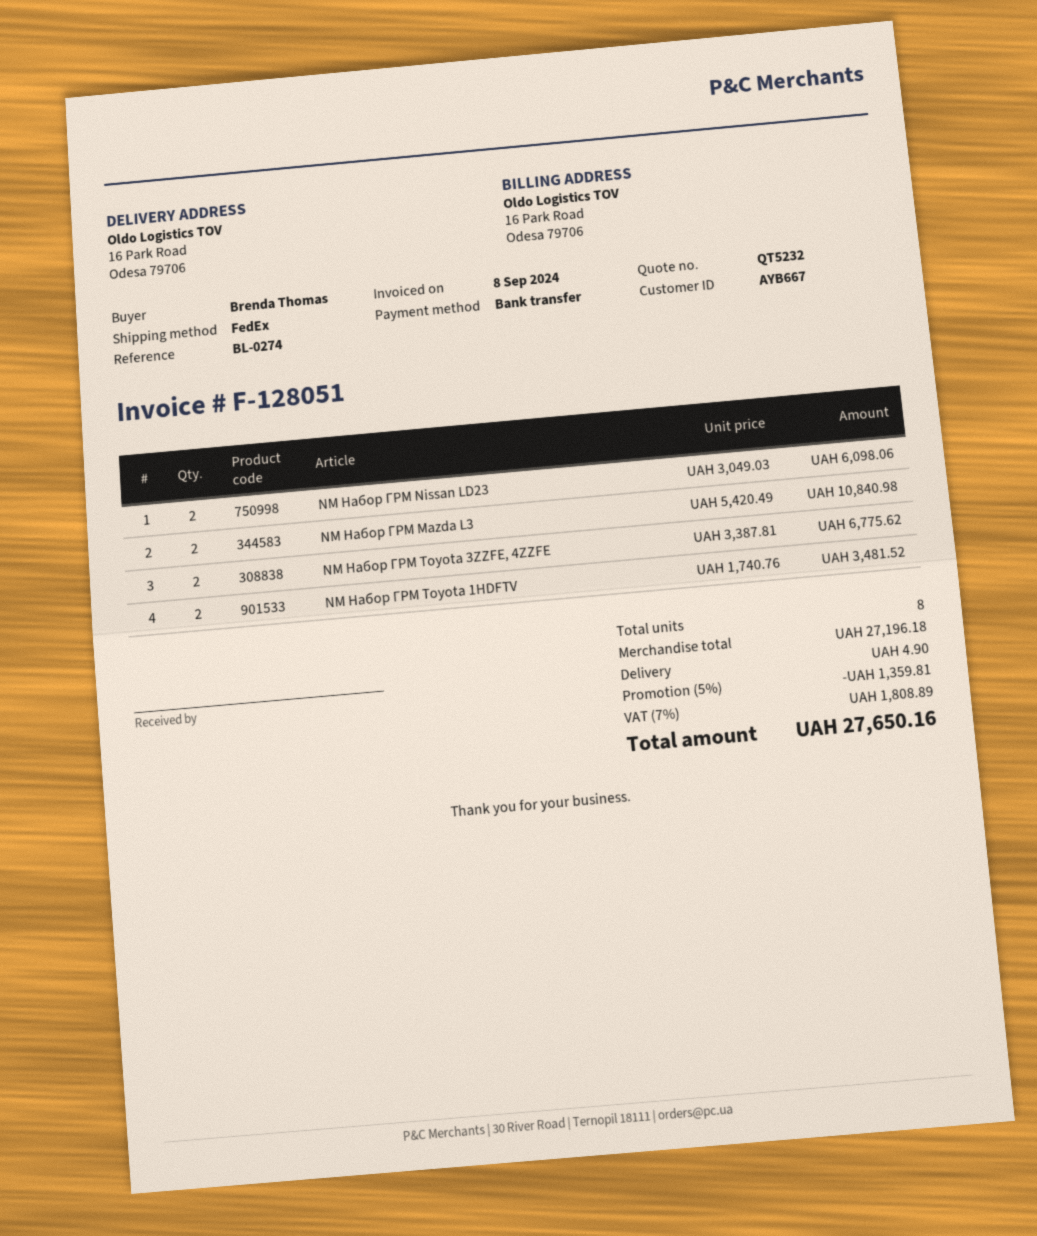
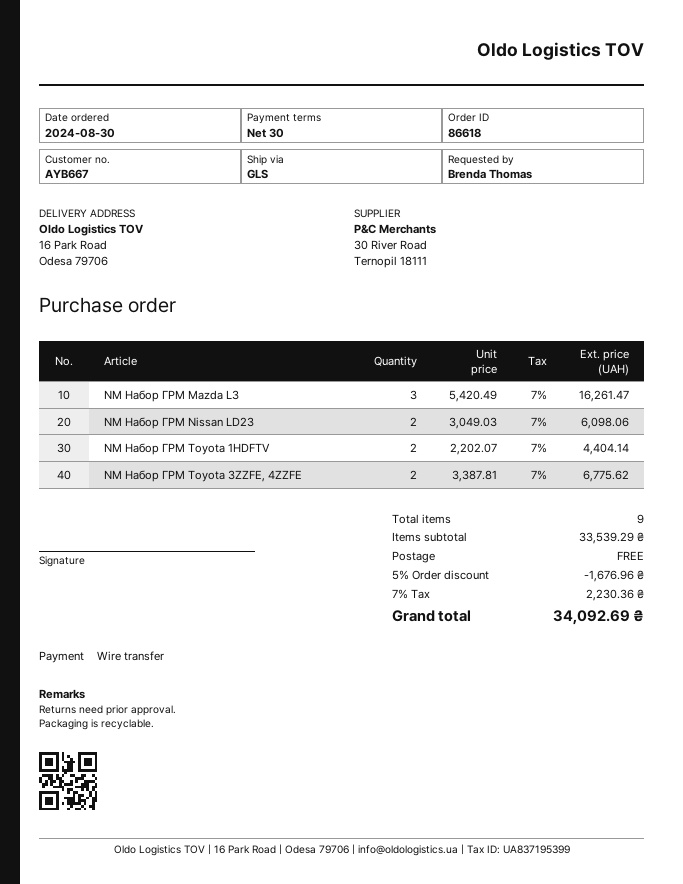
shipping method: FedEx -> GLS
NM Набор ГРМ Mazda L3: 2 x 5420.49 = 10840.98 -> 3 x 5420.49 = 16261.47
NM Набор ГРМ Toyota 1HDFTV: 2 x 1740.76 = 3481.52 -> 2 x 2202.07 = 4404.14
total quantity: 8 -> 9
subtotal: 27196.18 -> 33539.29
discount: 5% = 1359.81 -> 5% = 1676.96
shipping: 4.90 -> 0.00
tax: 7% = 1808.89 -> 7% = 2230.36
total: 27650.16 -> 34092.69

